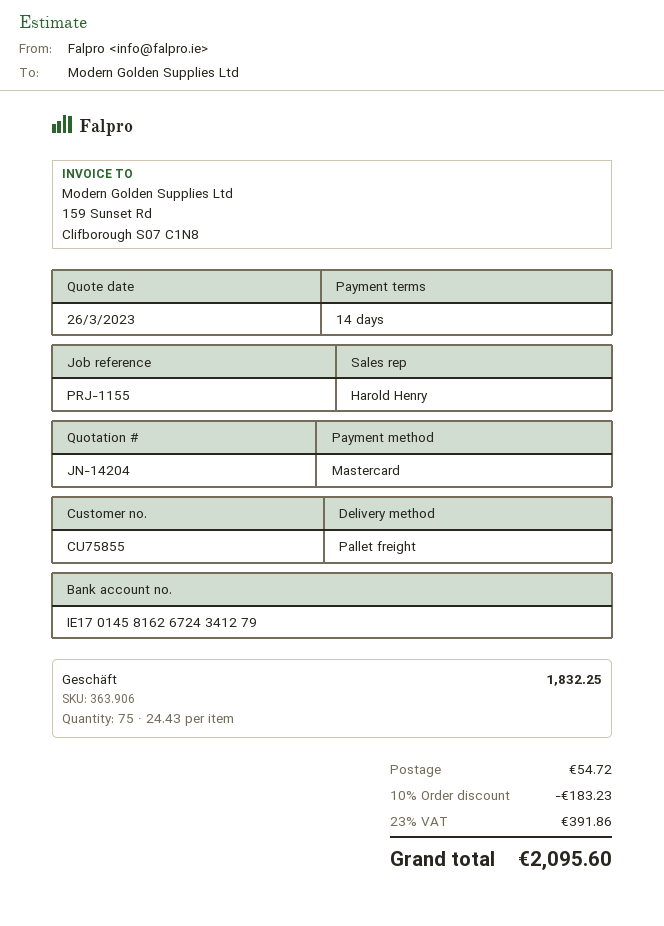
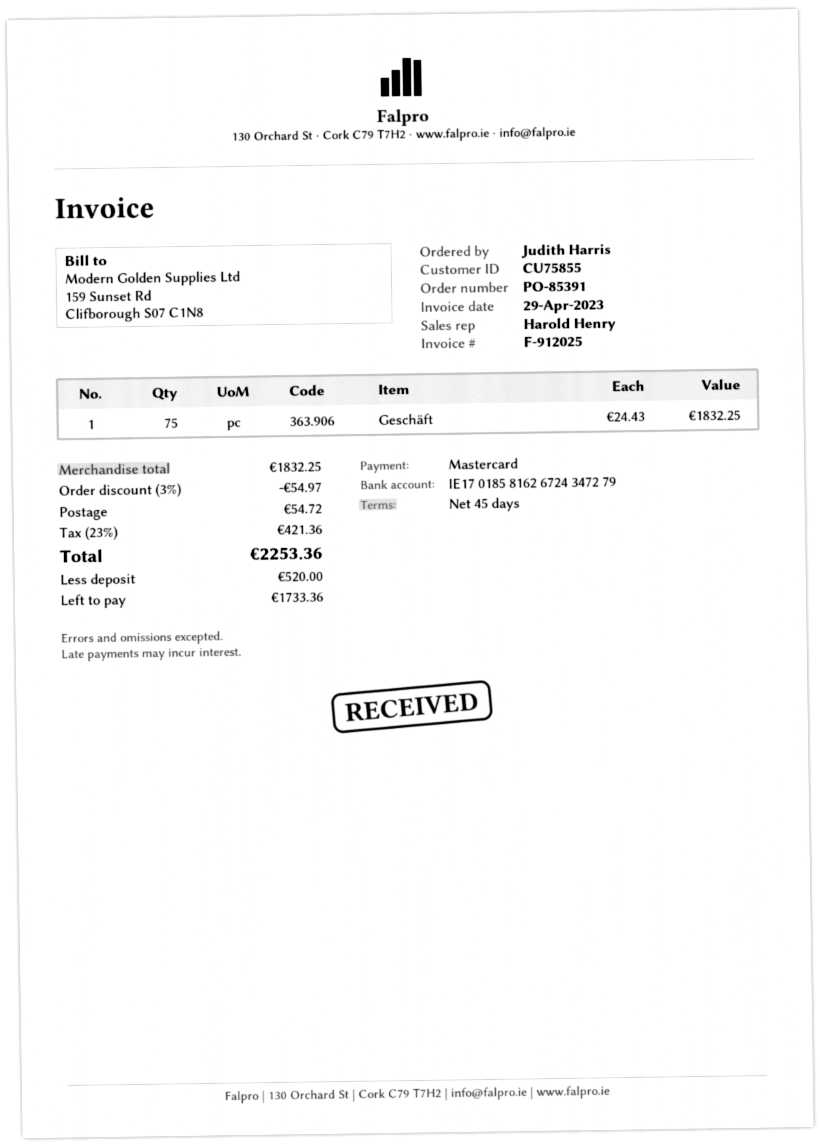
payment terms: 14 days -> 45 days
bank account: IE17014581626724341279 -> IE17018581626724347279
discount: 10% = 183.23 -> 3% = 54.97
tax: 23% = 391.86 -> 23% = 421.36
total: 2095.60 -> 2253.36

